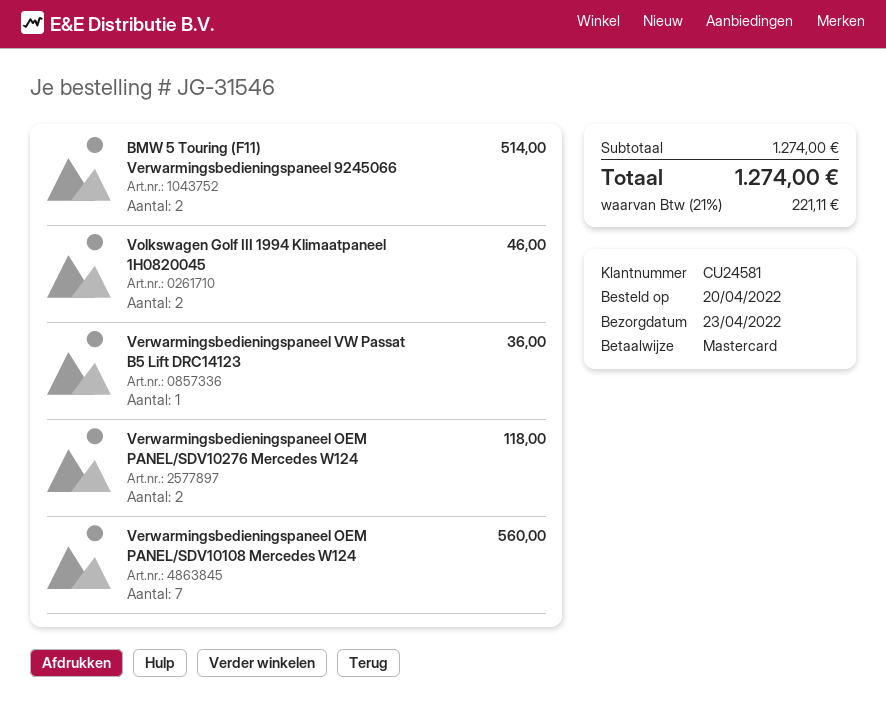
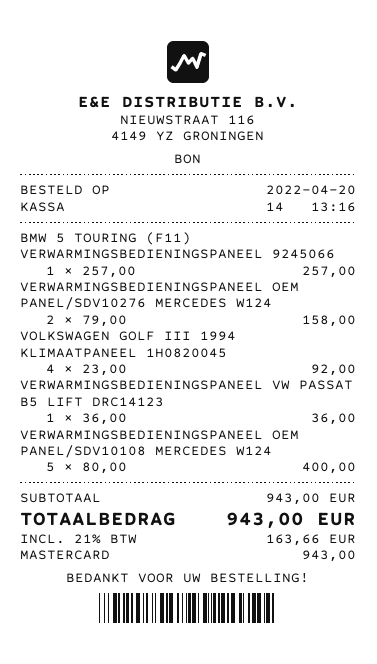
BMW 5 Touring (F11) Verwarmingsbedieningspaneel 9245066: 2 for 514.00 -> 1 for 257.00
Volkswagen Golf III 1994 Klimaatpaneel 1H0820045: 2 for 46.00 -> 4 for 92.00
Verwarmingsbedieningspaneel OEM PANEL/SDV10276 Mercedes W124: 2 for 118.00 -> 2 for 158.00
Verwarmingsbedieningspaneel OEM PANEL/SDV10108 Mercedes W124: 7 for 560.00 -> 5 for 400.00
subtotal: 1274.00 -> 943.00
tax: 21% = 221.11 -> 21% = 163.66
total: 1274.00 -> 943.00

